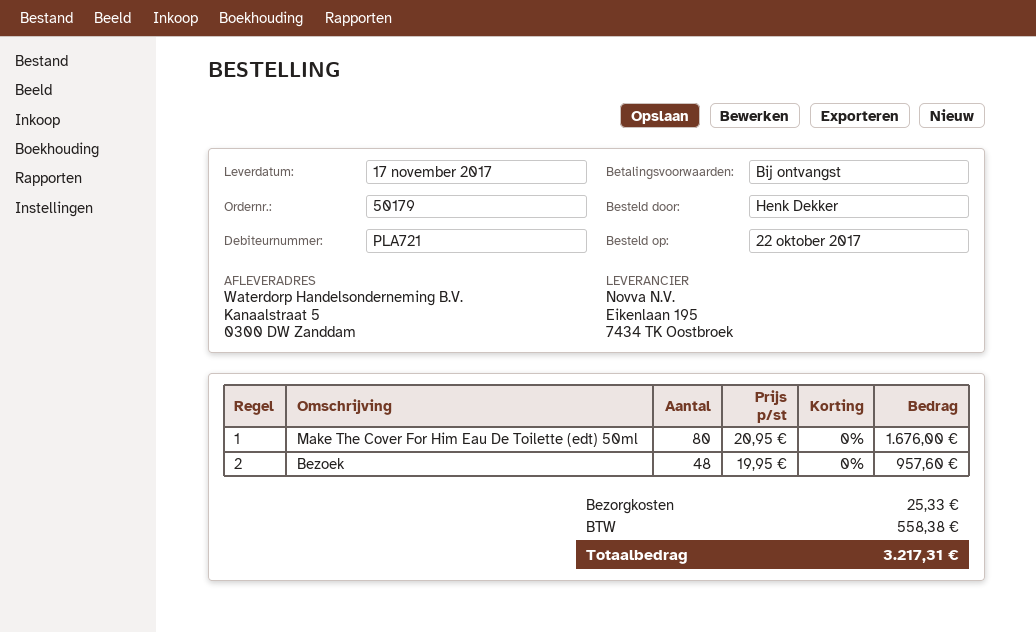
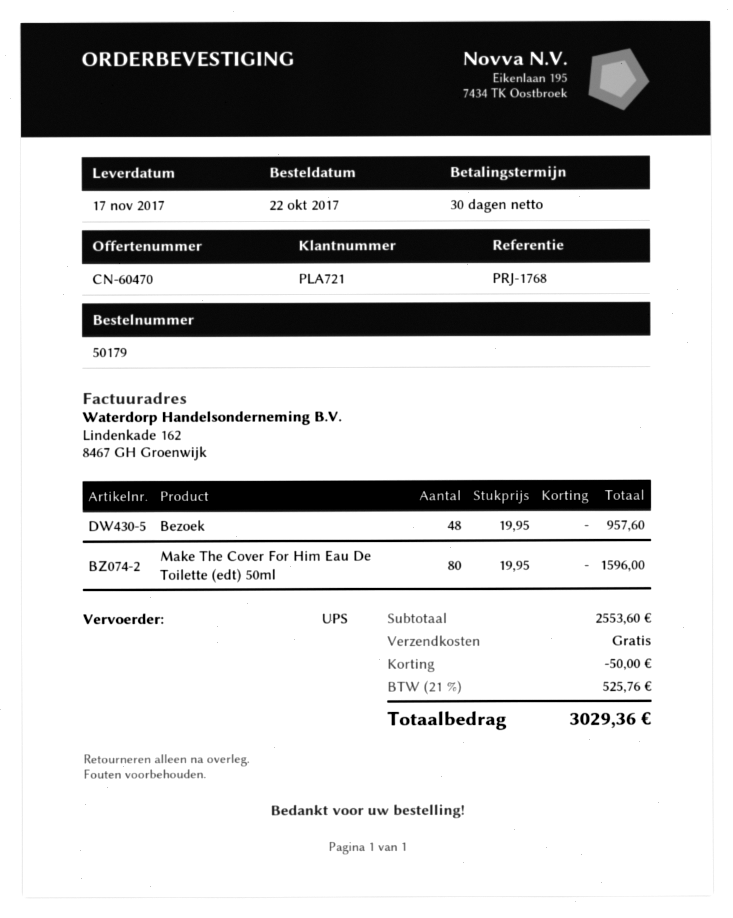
payment terms: on receipt -> 30 days
Make The Cover For Him Eau De Toilette (edt) 50ml: 80 x 20.95 = 1676.00 -> 80 x 19.95 = 1596.00
discount: none -> 50.00
shipping: 25.33 -> 0.00
tax: 558.38 -> 525.76
total: 3217.31 -> 3029.36

